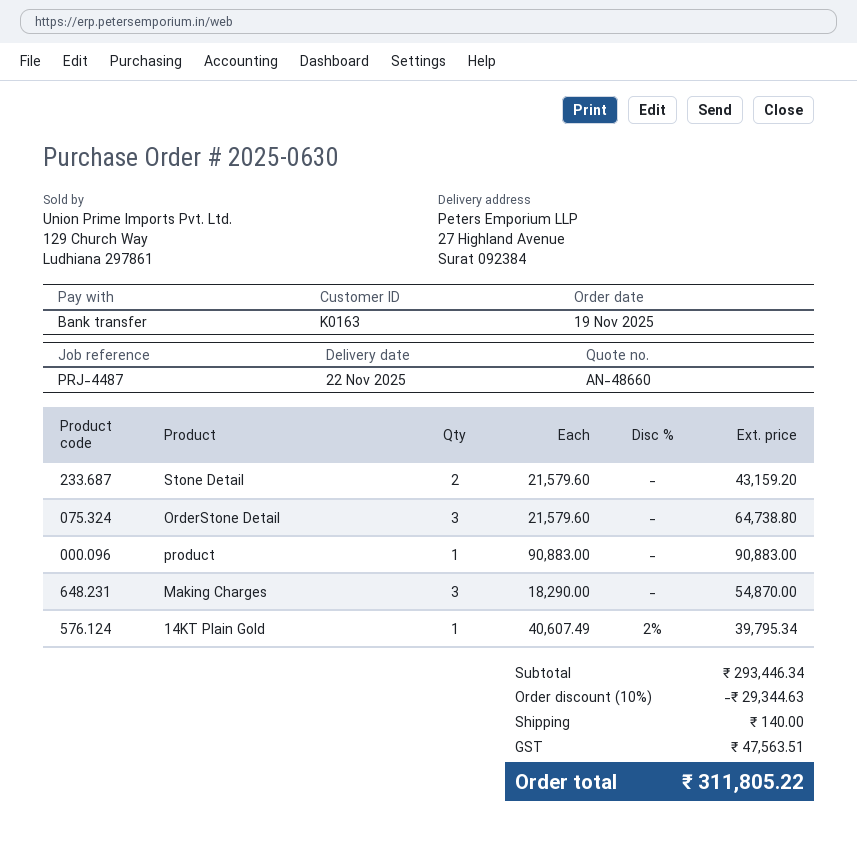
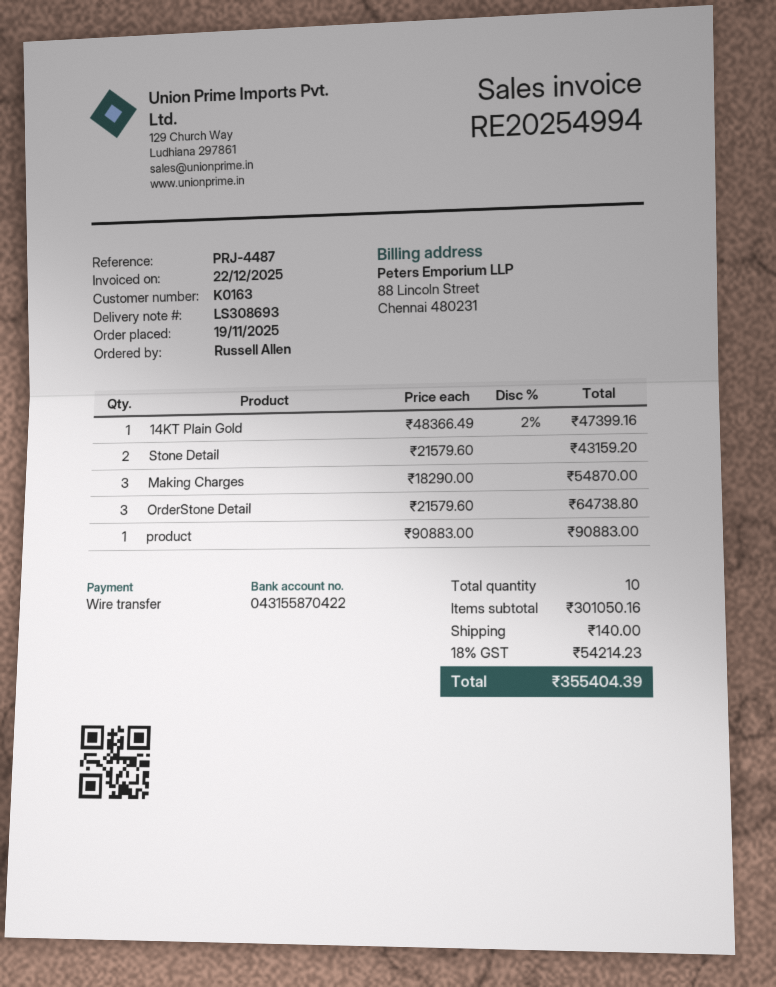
14KT Plain Gold: 1 x 40607.49 - 2% = 39795.34 -> 1 x 48366.49 - 2% = 47399.16
subtotal: 293446.34 -> 301050.16
discount: 10% = 29344.63 -> none
tax: 47563.51 -> 54214.23
total: 311805.22 -> 355404.39

